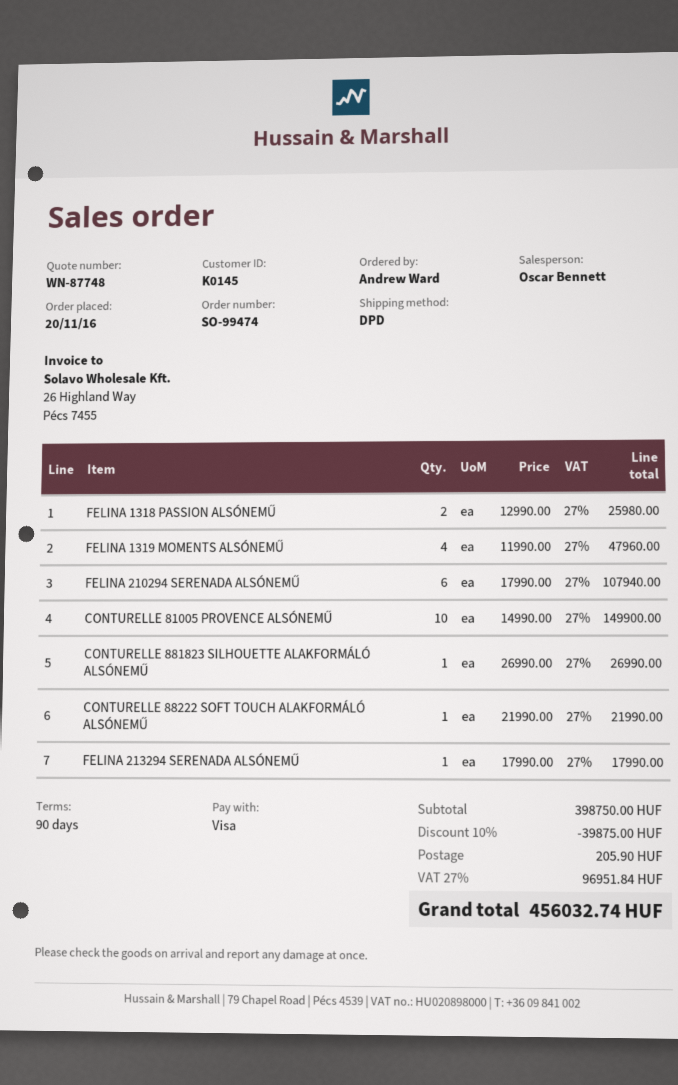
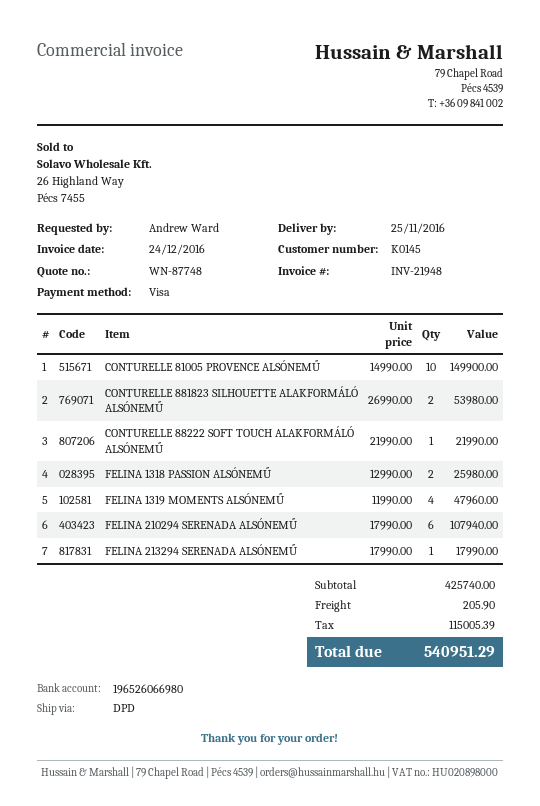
CONTURELLE 881823 SILHOUETTE ALAKFORMÁLÓ ALSÓNEMŰ: 1 x 26990.00 = 26990.00 -> 2 x 26990.00 = 53980.00
subtotal: 398750.00 -> 425740.00
discount: 10% = 39875.00 -> none
tax: 96951.84 -> 115005.39
total: 456032.74 -> 540951.29

